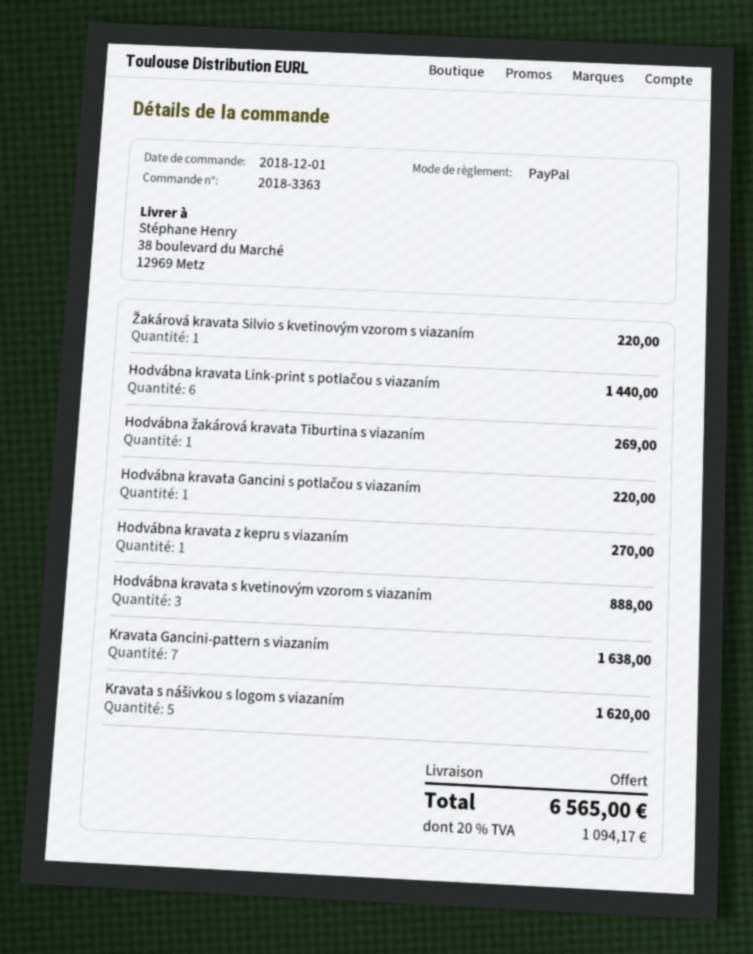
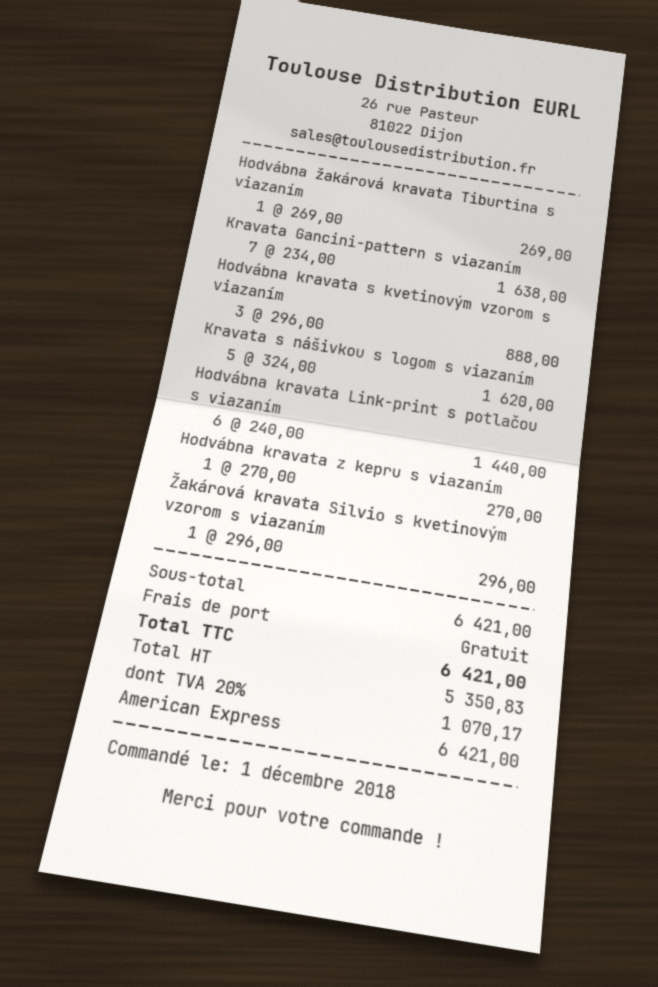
payment method: PayPal -> American Express
Žakárová kravata Silvio s kvetinovým vzorom s viazaním: 1 for 220.00 -> 1 for 296.00
Hodvábna kravata Gancini s potlačou s viazaním: 1 for 220.00 -> none
tax: 20% = 1094.17 -> 20% = 1070.17
total: 6565.00 -> 6421.00

